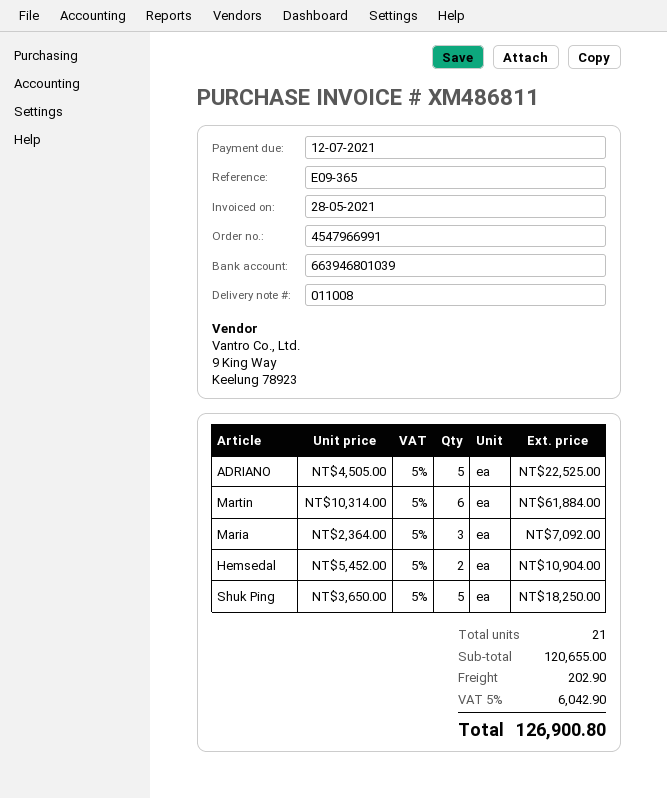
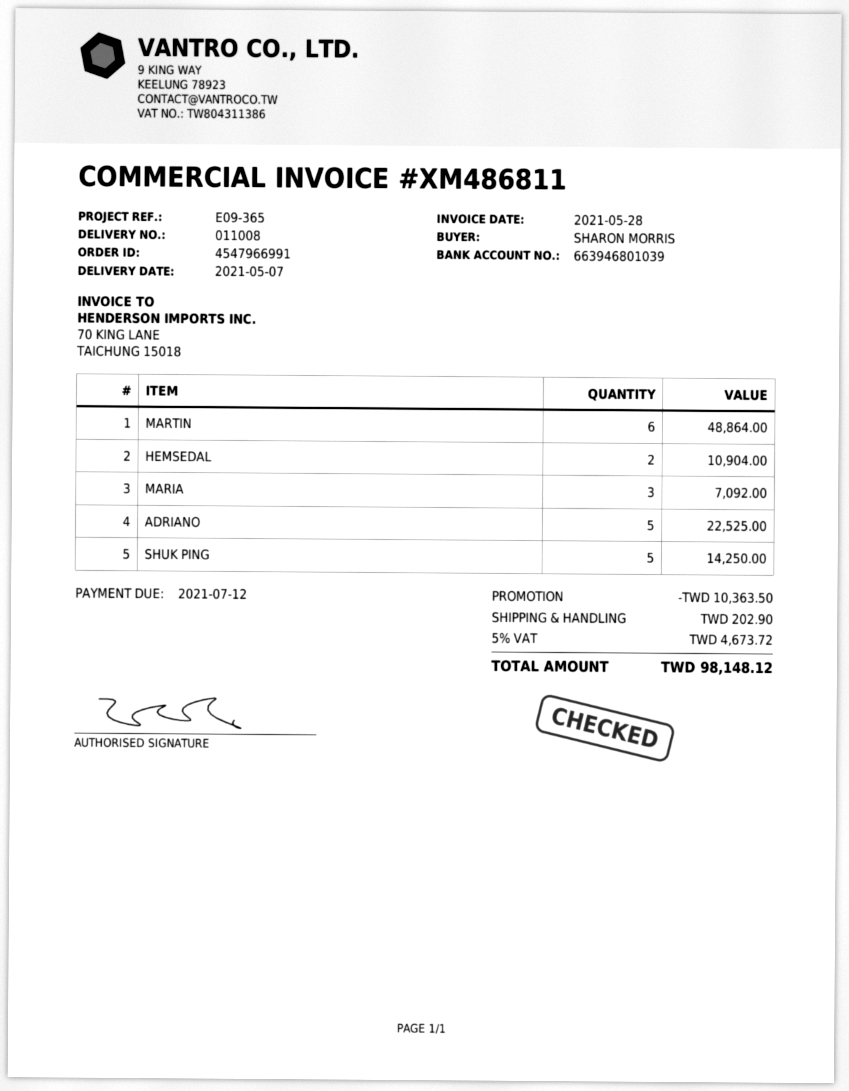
Martin: 6 for 61884.00 -> 6 for 48864.00
Shuk Ping: 5 for 18250.00 -> 5 for 14250.00
discount: none -> 10363.50
tax: 5% = 6042.90 -> 5% = 4673.72
total: 126900.80 -> 98148.12

